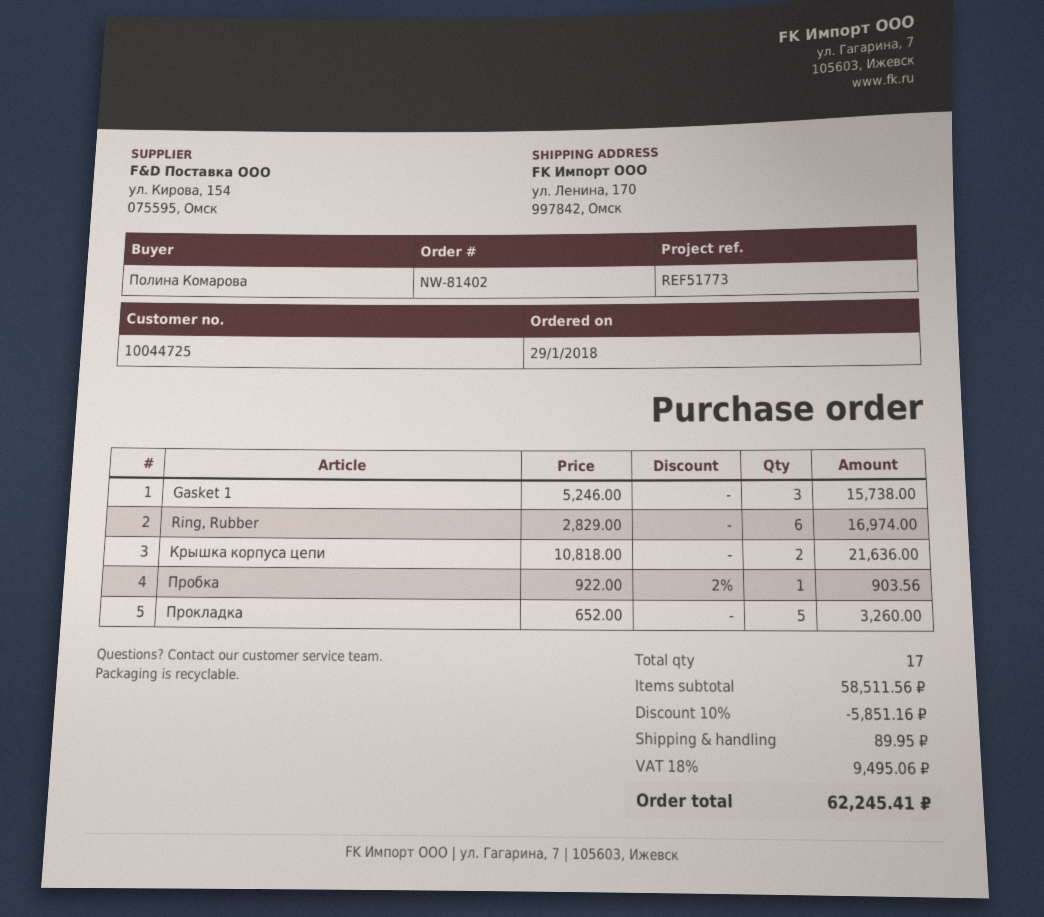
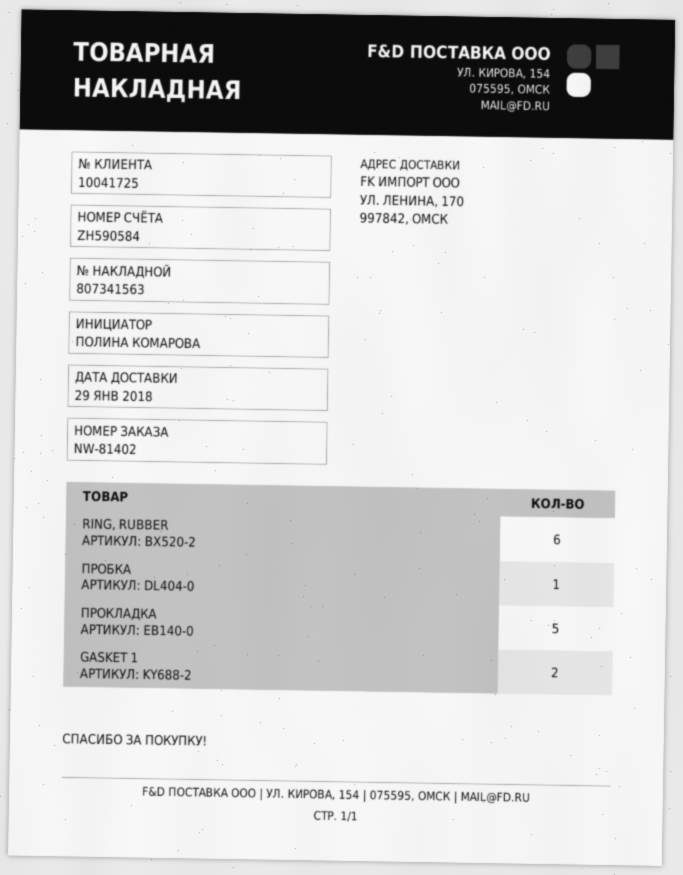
customer number: 10044725 -> 10041725
Gasket 1: 3 -> 2
Крышка корпуса цепи: 2 -> none

